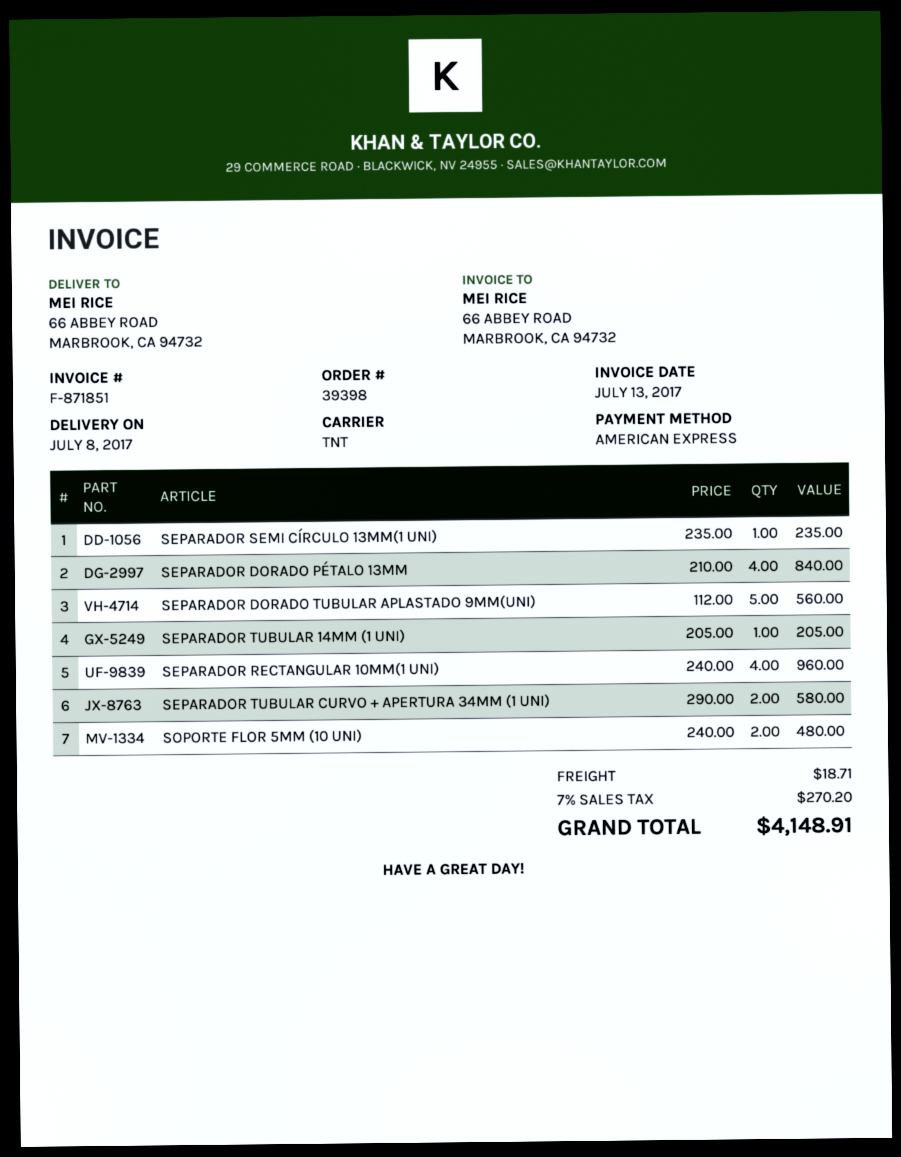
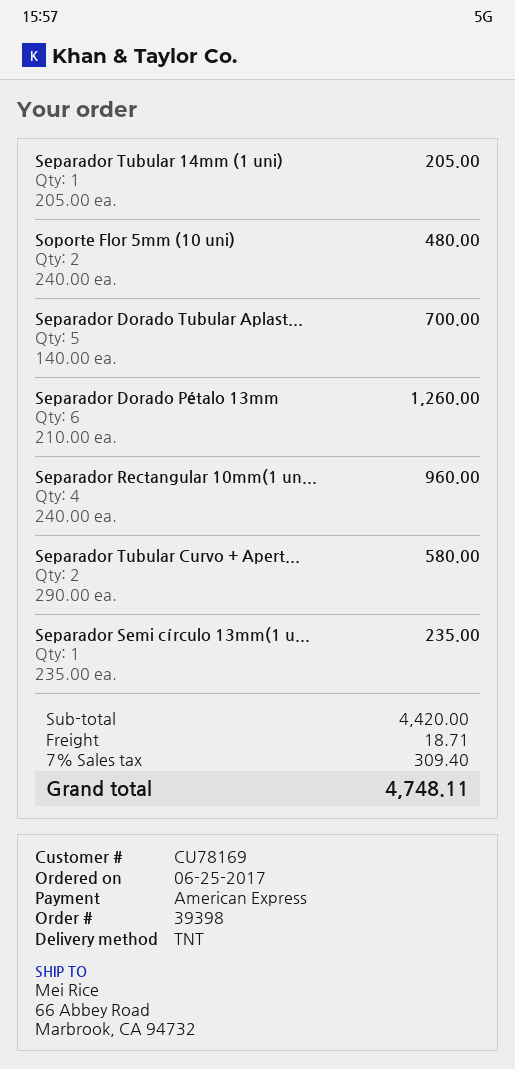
SEPARADOR DORADO PÉTALO 13MM: 4 x 210.00 = 840.00 -> 6 x 210.00 = 1260.00
SEPARADOR DORADO TUBULAR APLASTADO 9MM(UNI): 5 x 112.00 = 560.00 -> 5 x 140.00 = 700.00
tax: 7% = 270.20 -> 7% = 309.40
total: 4148.91 -> 4748.11

